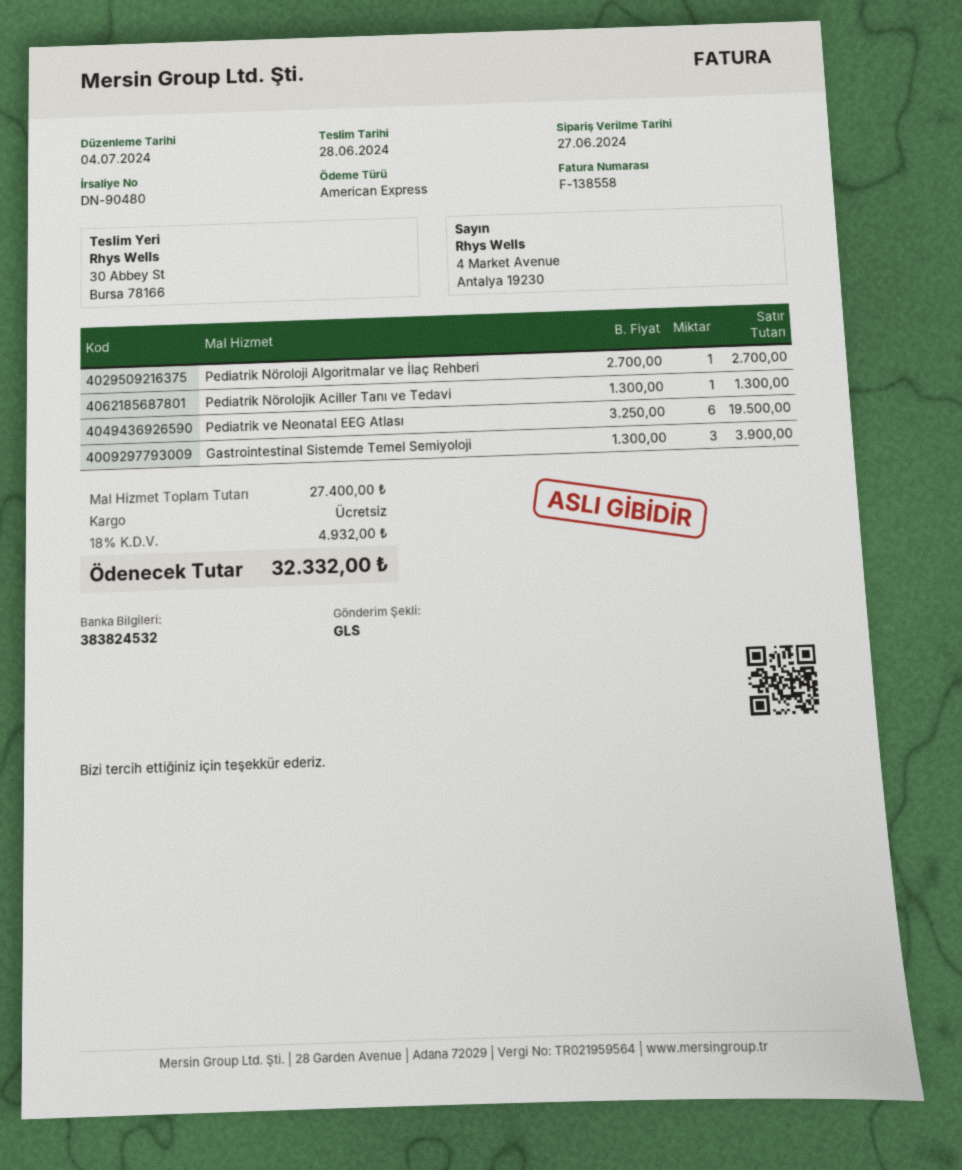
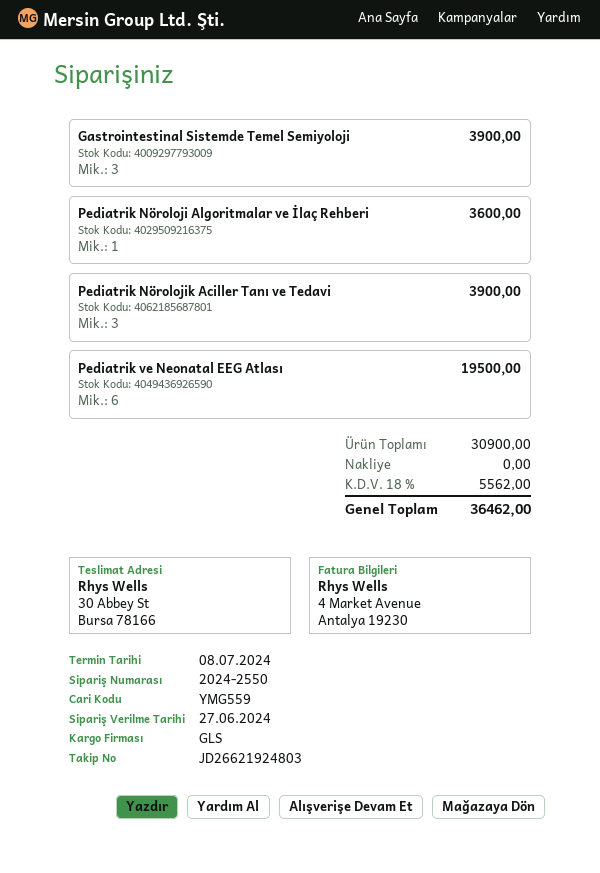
delivery date: 2024-06-28 -> 2024-07-08
Pediatrik Nöroloji Algoritmalar ve İlaç Rehberi: 1 for 2700.00 -> 1 for 3600.00
Pediatrik Nörolojik Aciller Tanı ve Tedavi: 1 for 1300.00 -> 3 for 3900.00
subtotal: 27400.00 -> 30900.00
tax: 18% = 4932.00 -> 18% = 5562.00
total: 32332.00 -> 36462.00

